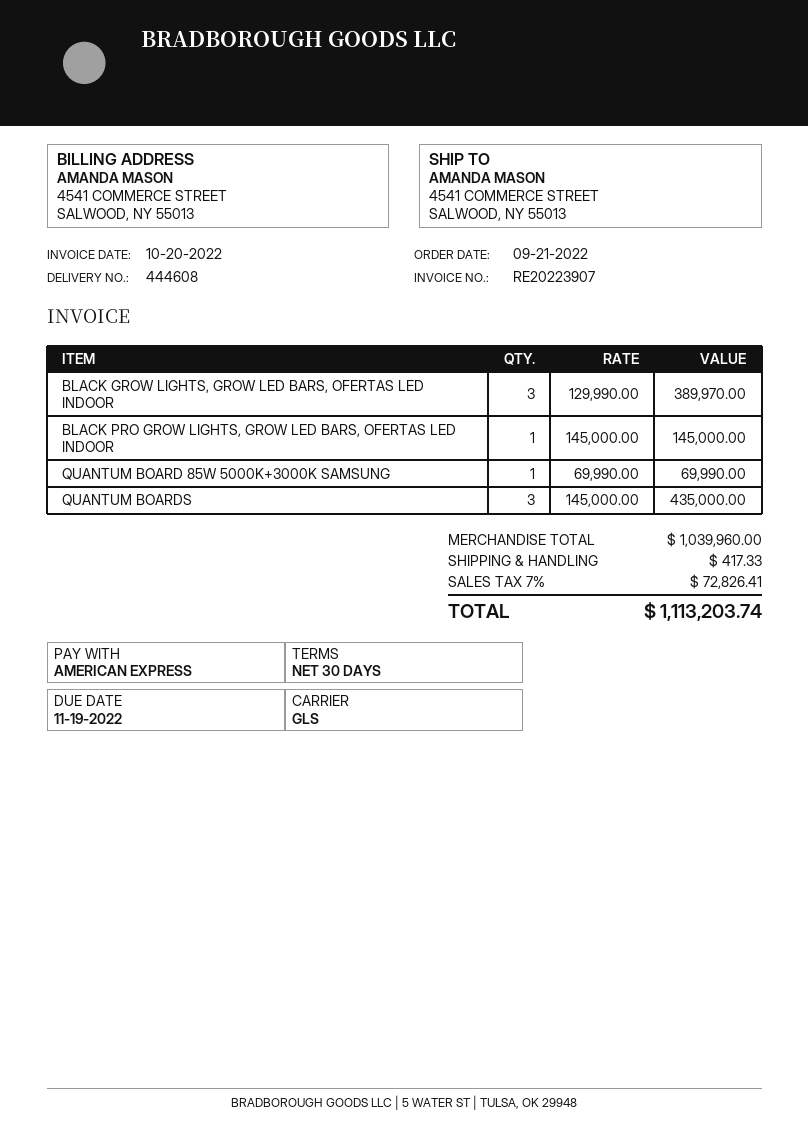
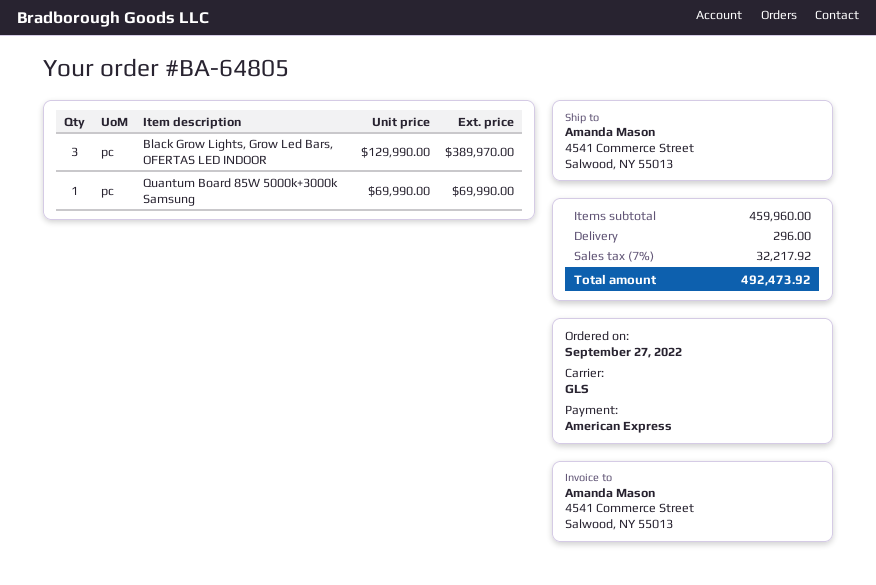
order date: 2022-09-21 -> 2022-09-27
BLACK PRO GROW LIGHTS, GROW LED BARS, OFERTAS LED INDOOR: 1 x 145000.00 = 145000.00 -> none
QUANTUM BOARDS: 3 x 145000.00 = 435000.00 -> none
subtotal: 1039960.00 -> 459960.00
shipping: 417.33 -> 296.00
tax: 7% = 72826.41 -> 7% = 32217.92
total: 1113203.74 -> 492473.92

